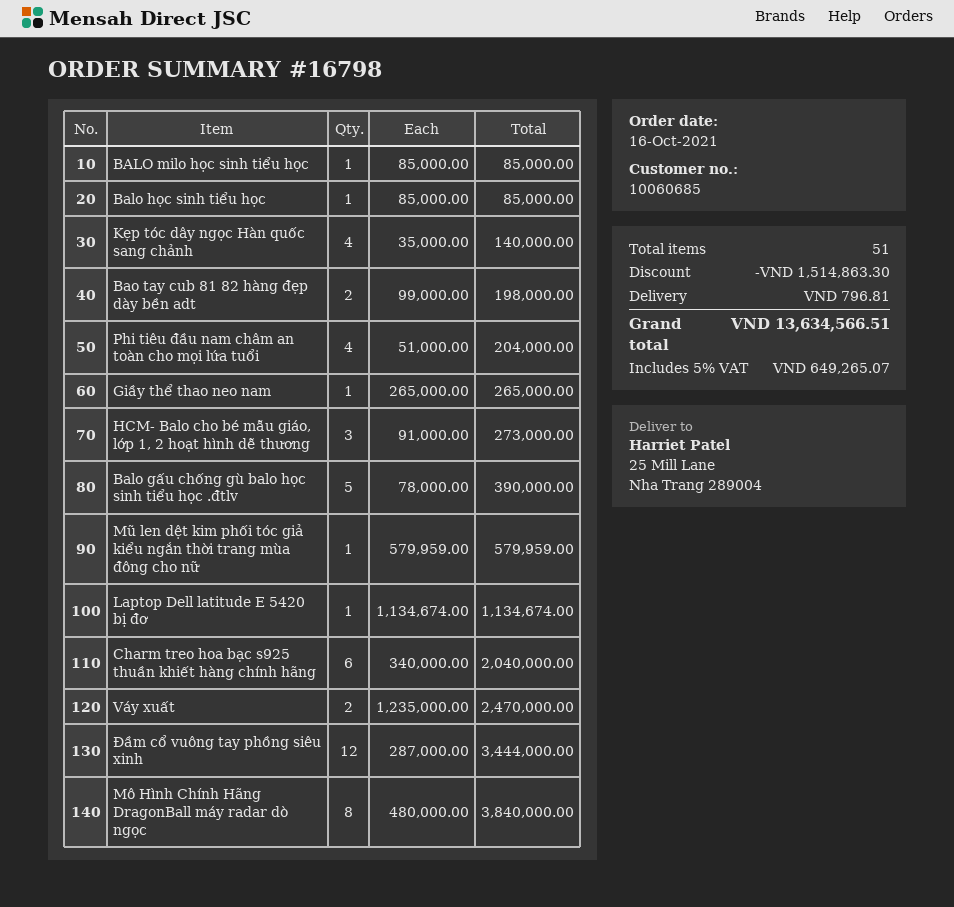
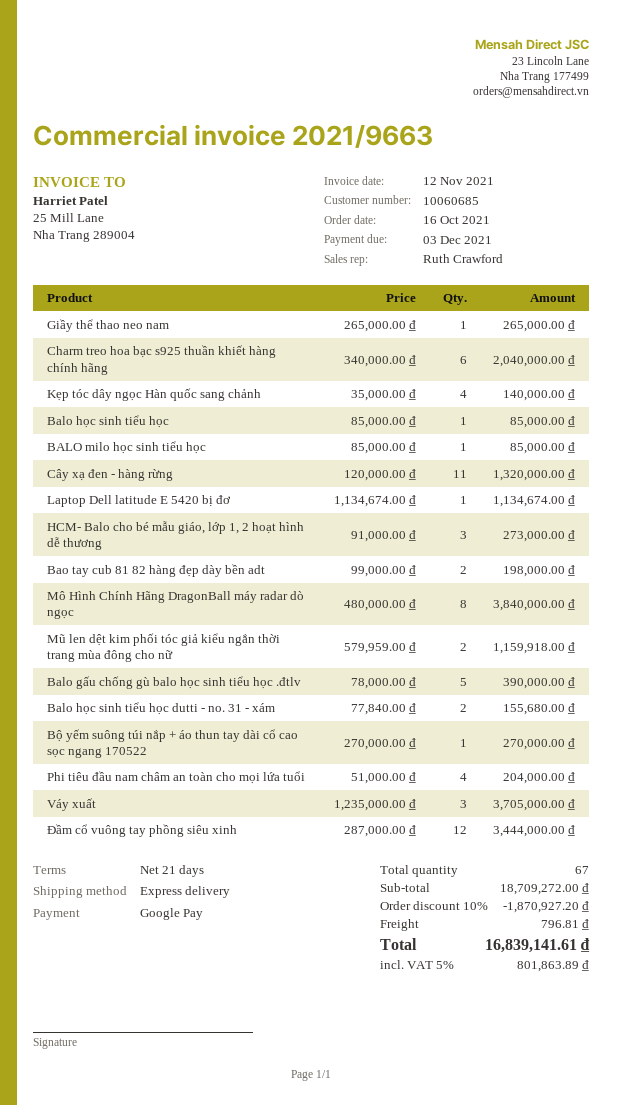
Mũ len dệt kim phối tóc giả kiểu ngắn thời trang mùa đông cho nữ: 1 x 579959.00 = 579959.00 -> 2 x 579959.00 = 1159918.00
Váy xuất: 2 x 1235000.00 = 2470000.00 -> 3 x 1235000.00 = 3705000.00
Cây xạ đen - hàng rừng: none -> 11 x 120000.00 = 1320000.00
Balo học sinh tiểu học dutti - no. 31 - xám: none -> 2 x 77840.00 = 155680.00
Bộ yếm suông túi nắp + áo thun tay dài cổ cao sọc ngang 170522: none -> 1 x 270000.00 = 270000.00
total quantity: 51 -> 67
discount: 1514863.30 -> 1870927.20
tax: 5% = 649265.07 -> 5% = 801863.89
total: 13634566.51 -> 16839141.61

